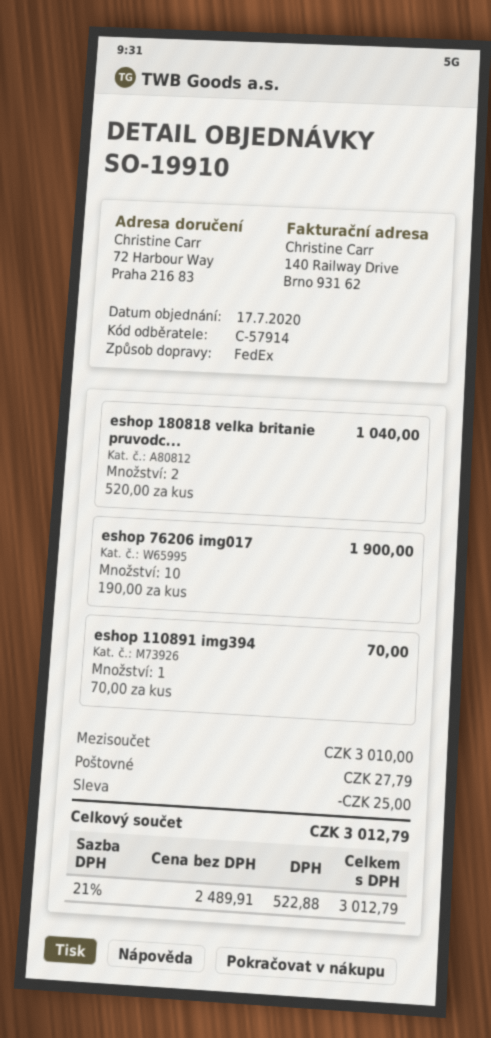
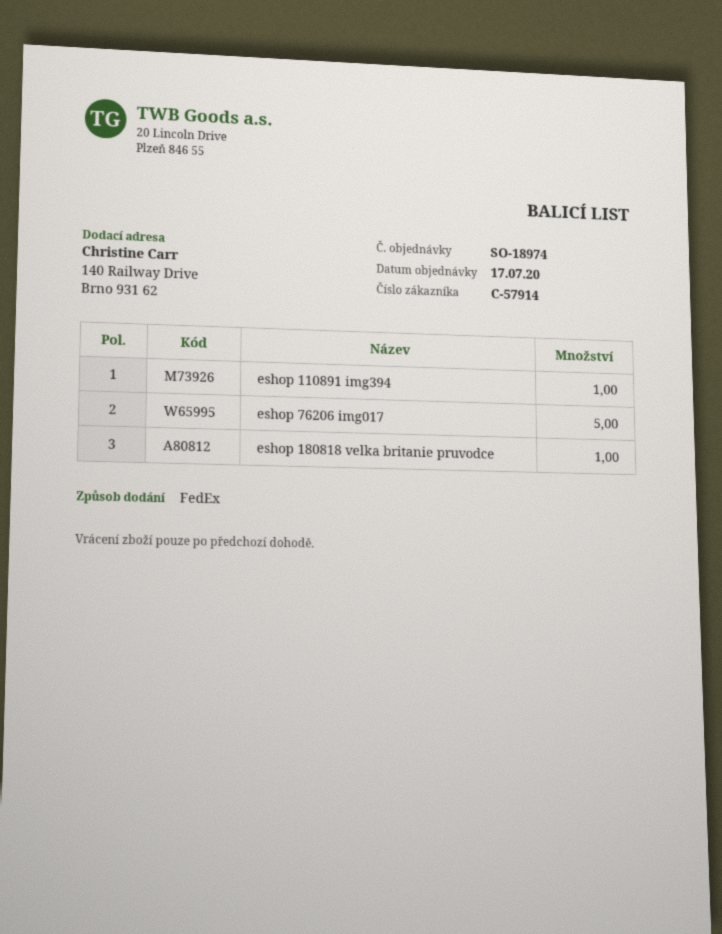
order number: SO-19910 -> SO-18974
ship to: 72 Harbour Way, Praha 216 83 -> 140 Railway Drive, Brno 931 62
eshop 180818 velka britanie pruvodc...: 2 -> 1
eshop 76206 img017: 10 -> 5

